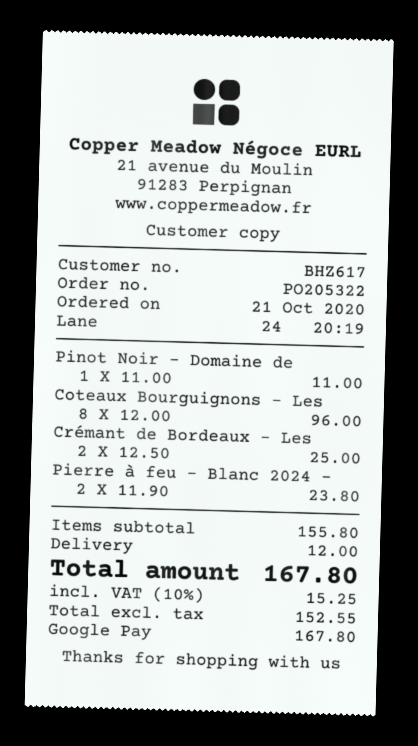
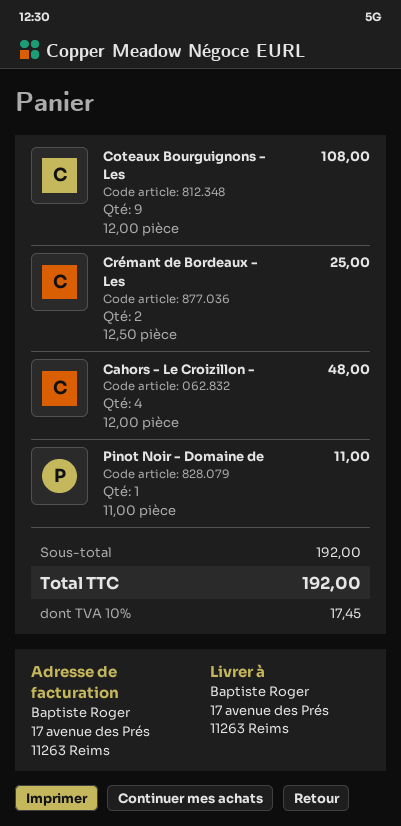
Coteaux Bourguignons - Les: 8 x 12.00 = 96.00 -> 9 x 12.00 = 108.00
Pierre à feu - Blanc 2024 -: 2 x 11.90 = 23.80 -> none
Cahors - Le Croizillon -: none -> 4 x 12.00 = 48.00
subtotal: 155.80 -> 192.00
shipping: 12.00 -> none
tax: 10% = 15.25 -> 10% = 17.45
total: 167.80 -> 192.00

